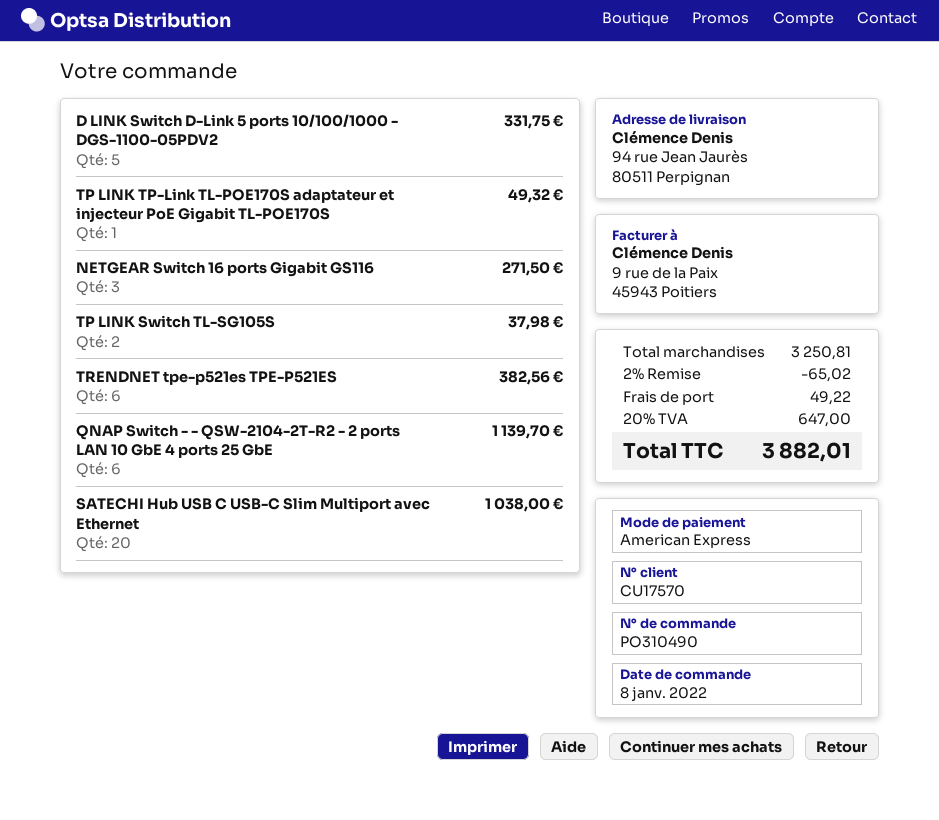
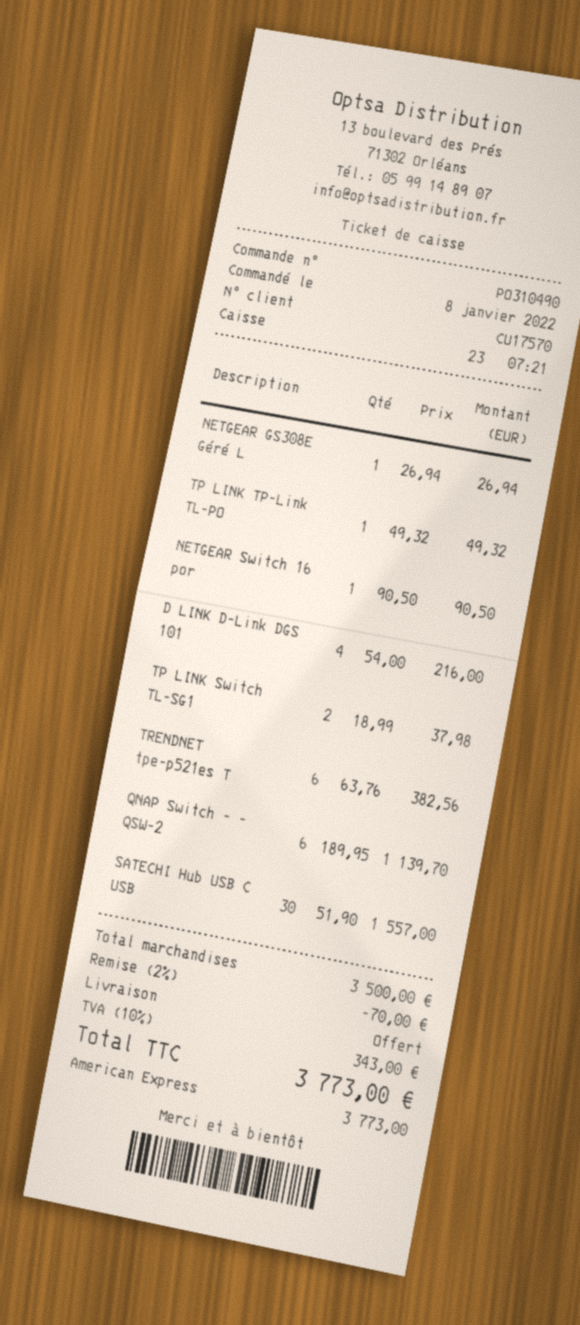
D LINK Switch D-Link 5 ports 10/100/1000 - DGS-1100-05PDV2: 5 for 331.75 -> none
NETGEAR Switch 16 ports Gigabit GS116: 3 for 271.50 -> 1 for 90.50
SATECHI Hub USB C USB-C Slim Multiport avec Ethernet: 20 for 1038.00 -> 30 for 1557.00
NETGEAR GS308E Géré L: none -> 1 for 26.94
D LINK D-Link DGS 101: none -> 4 for 216.00
subtotal: 3250.81 -> 3500.00
discount: 2% = 65.02 -> 2% = 70.00
shipping: 49.22 -> 0.00
tax: 20% = 647.00 -> 10% = 343.00
total: 3882.01 -> 3773.00

